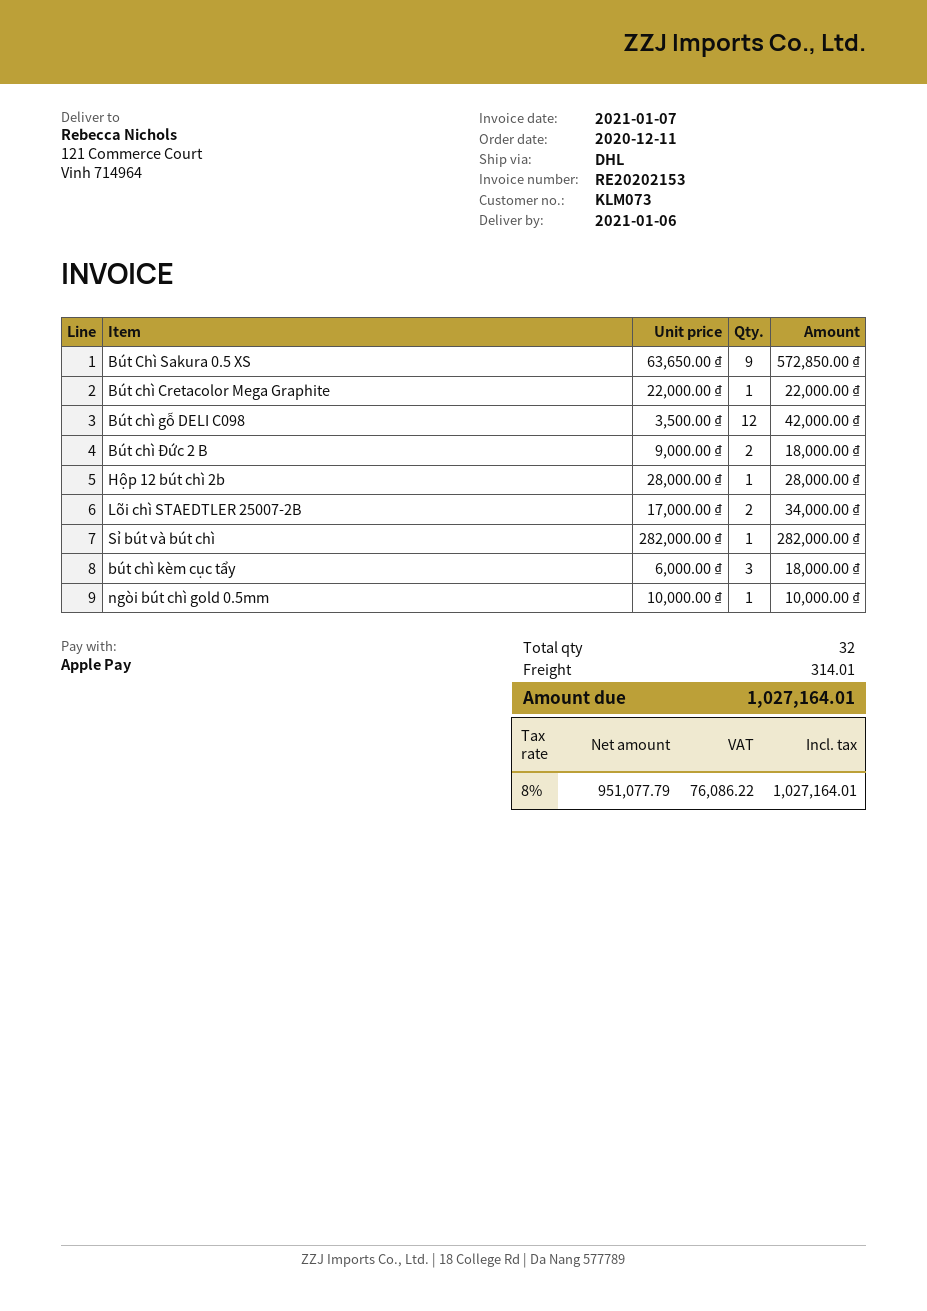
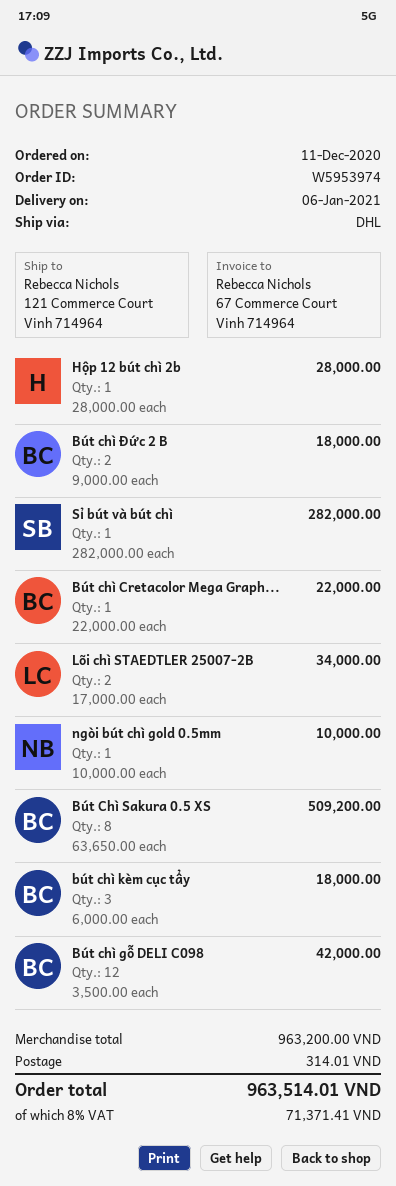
Bút Chì Sakura 0.5 XS: 9 x 63650.00 = 572850.00 -> 8 x 63650.00 = 509200.00
tax: 8% = 76086.22 -> 8% = 71371.41
total: 1027164.01 -> 963514.01

